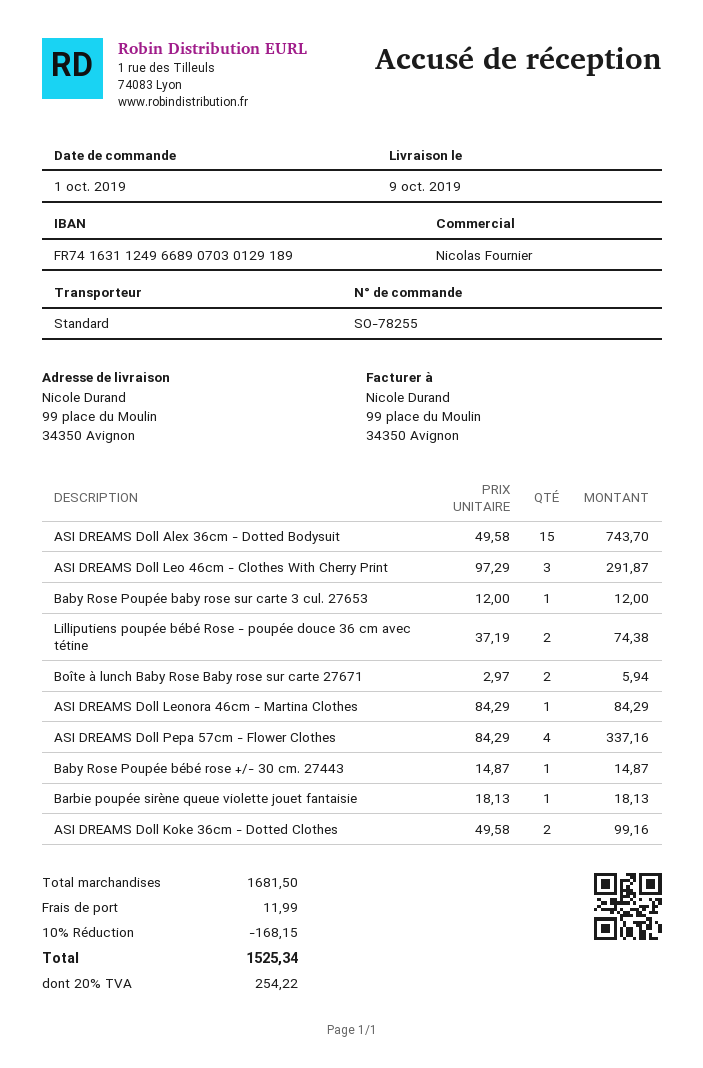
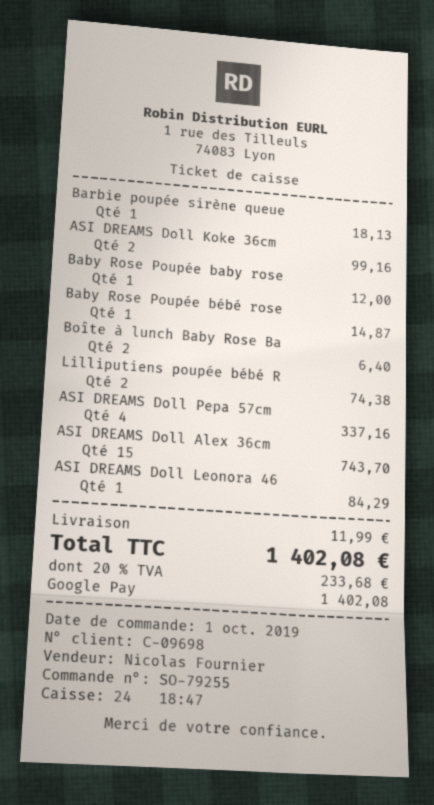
order number: SO-78255 -> SO-79255
ASI DREAMS Doll Leo 46cm - Clothes With Cherry Print: 3 for 291.87 -> none
Boîte à lunch Baby Rose Baby rose sur carte 27671: 2 for 5.94 -> 2 for 6.40
discount: 10% = 168.15 -> none
tax: 20% = 254.22 -> 20% = 233.68
total: 1525.34 -> 1402.08

